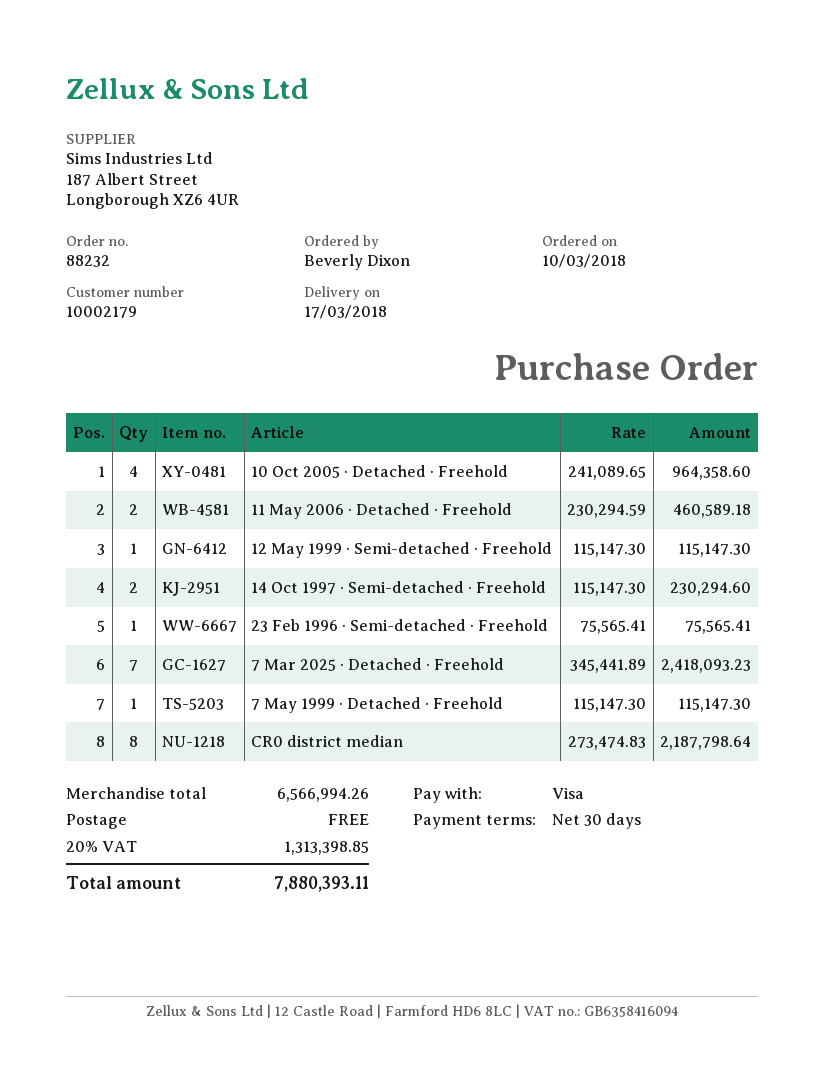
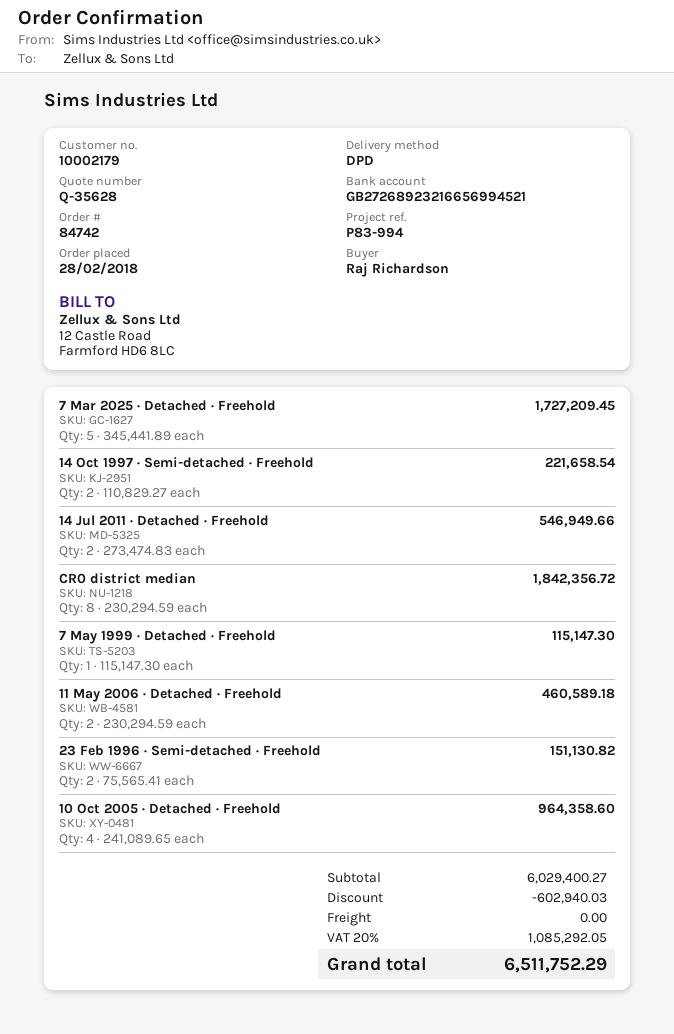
order number: 88232 -> 84742
order date: 2018-03-10 -> 2018-02-28
ordered by: Beverly Dixon -> Raj Richardson
12 May 1999 · Semi-detached · Freehold: 1 x 115147.30 = 115147.30 -> none
14 Oct 1997 · Semi-detached · Freehold: 2 x 115147.30 = 230294.60 -> 2 x 110829.27 = 221658.54
23 Feb 1996 · Semi-detached · Freehold: 1 x 75565.41 = 75565.41 -> 2 x 75565.41 = 151130.82
7 Mar 2025 · Detached · Freehold: 7 x 345441.89 = 2418093.23 -> 5 x 345441.89 = 1727209.45
CR0 district median: 8 x 273474.83 = 2187798.64 -> 8 x 230294.59 = 1842356.72
14 Jul 2011 · Detached · Freehold: none -> 2 x 273474.83 = 546949.66
subtotal: 6566994.26 -> 6029400.27
discount: none -> 602940.03
tax: 20% = 1313398.85 -> 20% = 1085292.05
total: 7880393.11 -> 6511752.29

